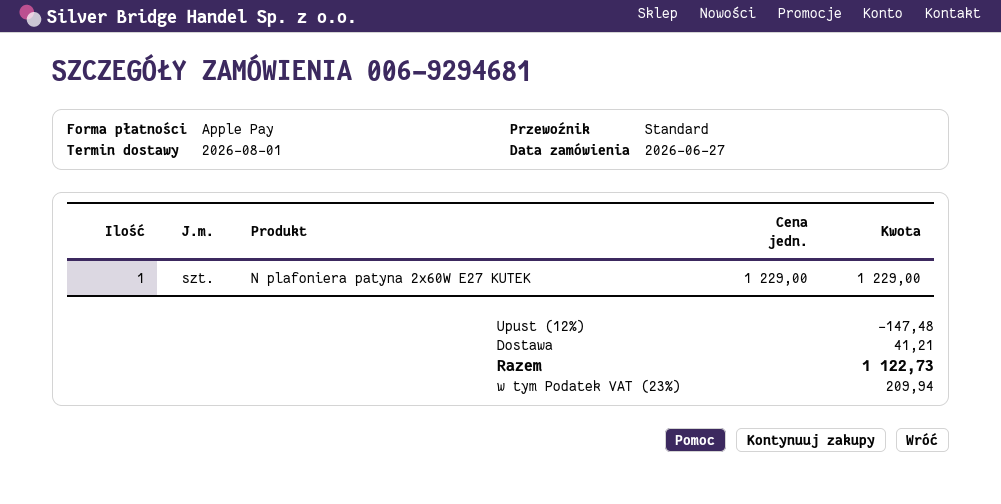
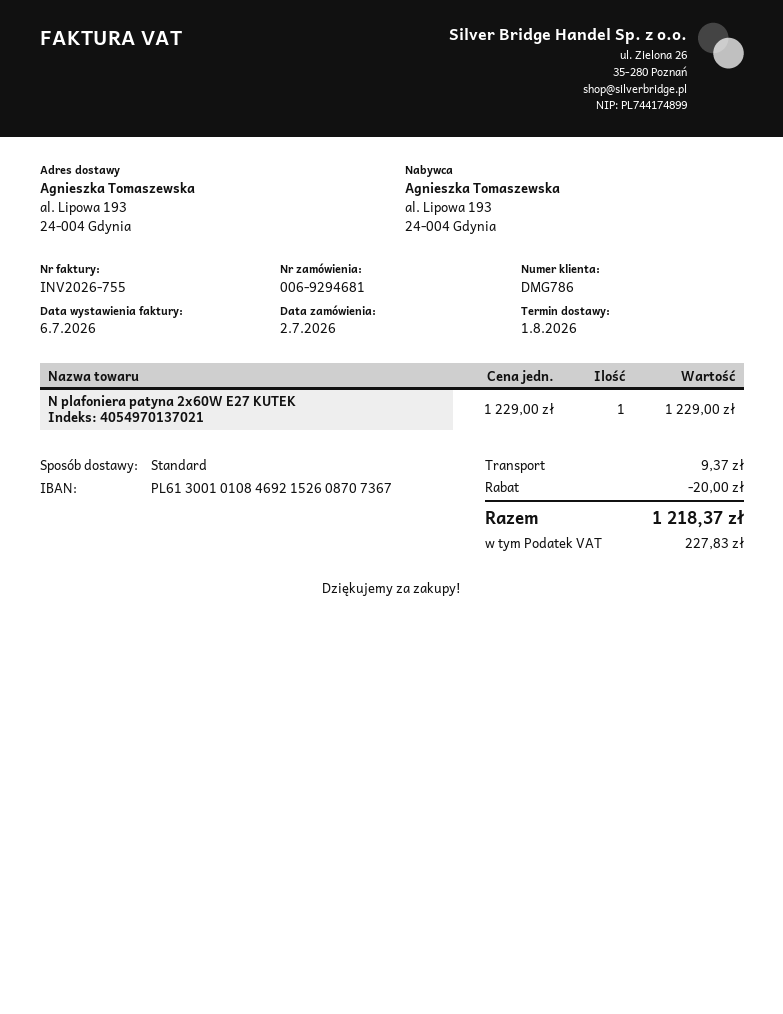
order date: 2026-06-27 -> 2026-07-02
discount: 147.48 -> 20.00
shipping: 41.21 -> 9.37
tax: 209.94 -> 227.83
total: 1122.73 -> 1218.37

